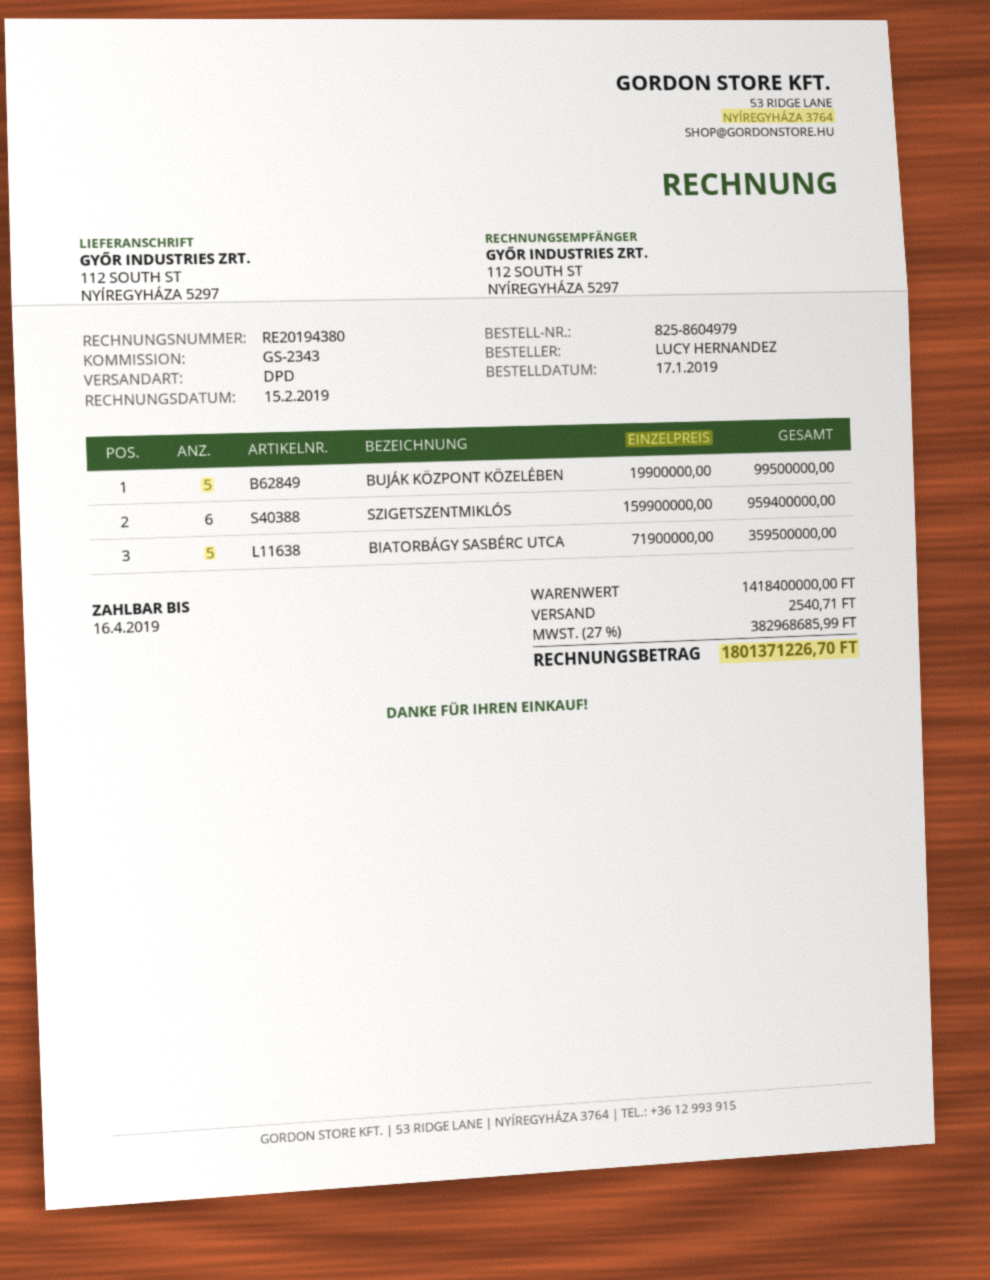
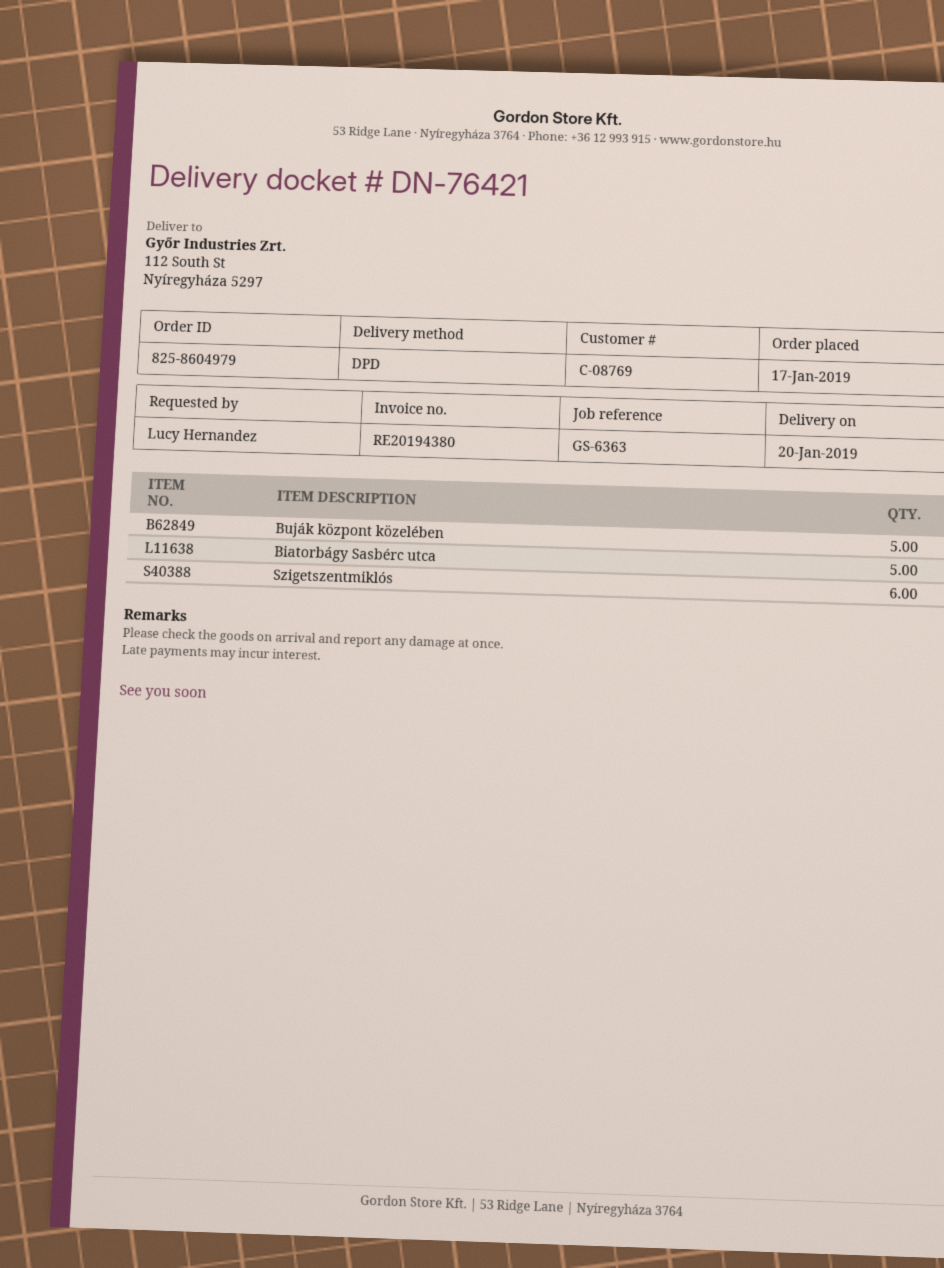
reference: GS-2343 -> GS-6363

